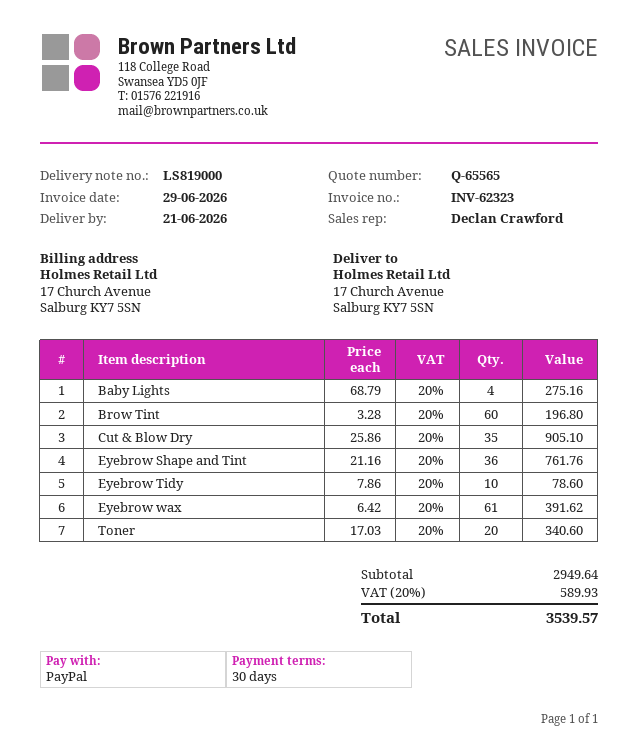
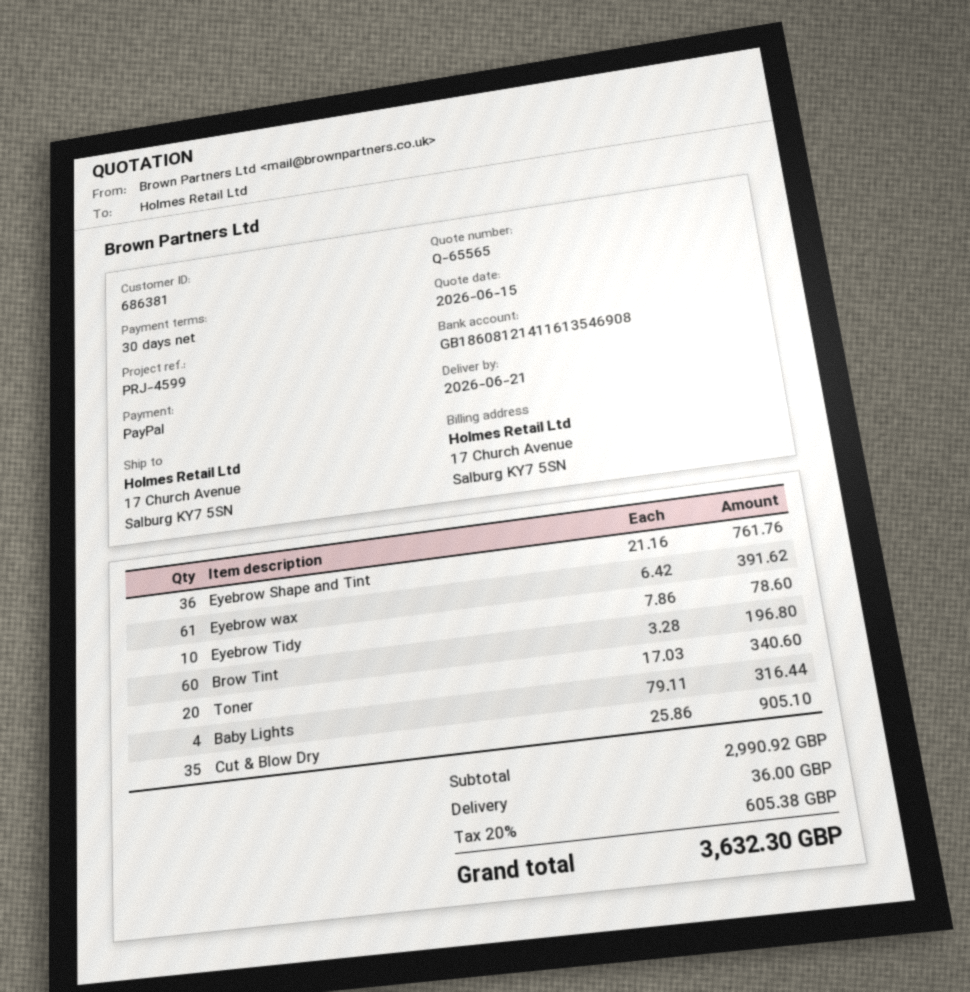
Baby Lights: 4 x 68.79 = 275.16 -> 4 x 79.11 = 316.44
subtotal: 2949.64 -> 2990.92
shipping: none -> 36.00
tax: 20% = 589.93 -> 20% = 605.38
total: 3539.57 -> 3632.30

